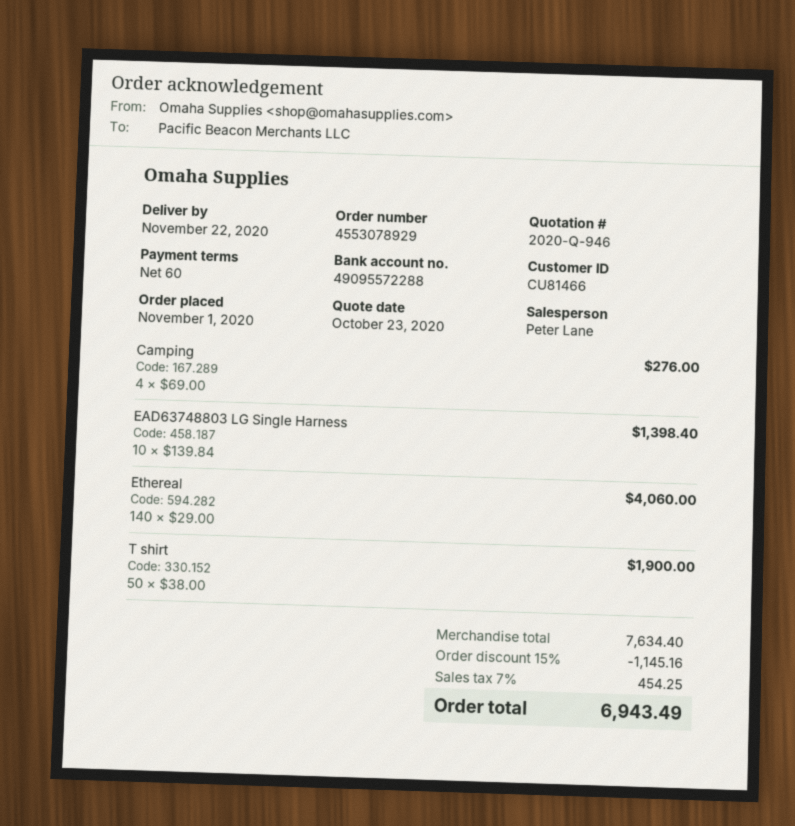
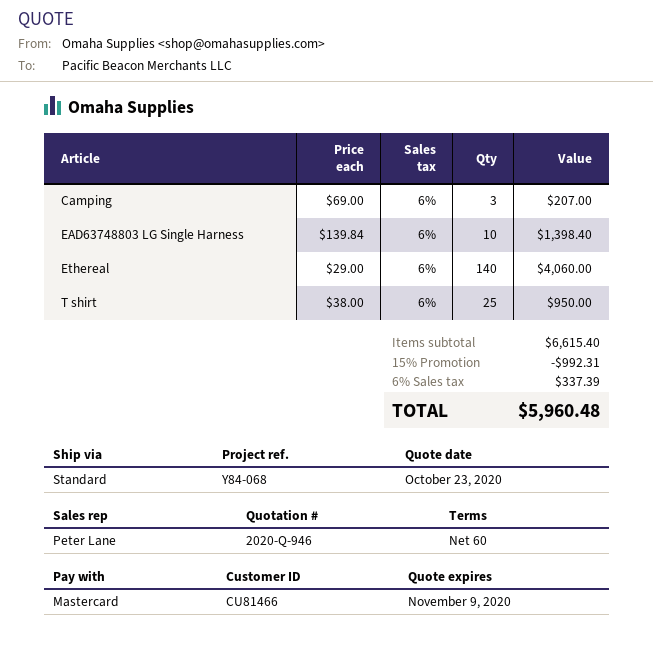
Camping: 4 x 69.00 = 276.00 -> 3 x 69.00 = 207.00
T shirt: 50 x 38.00 = 1900.00 -> 25 x 38.00 = 950.00
subtotal: 7634.40 -> 6615.40
discount: 15% = 1145.16 -> 15% = 992.31
tax: 7% = 454.25 -> 6% = 337.39
total: 6943.49 -> 5960.48

